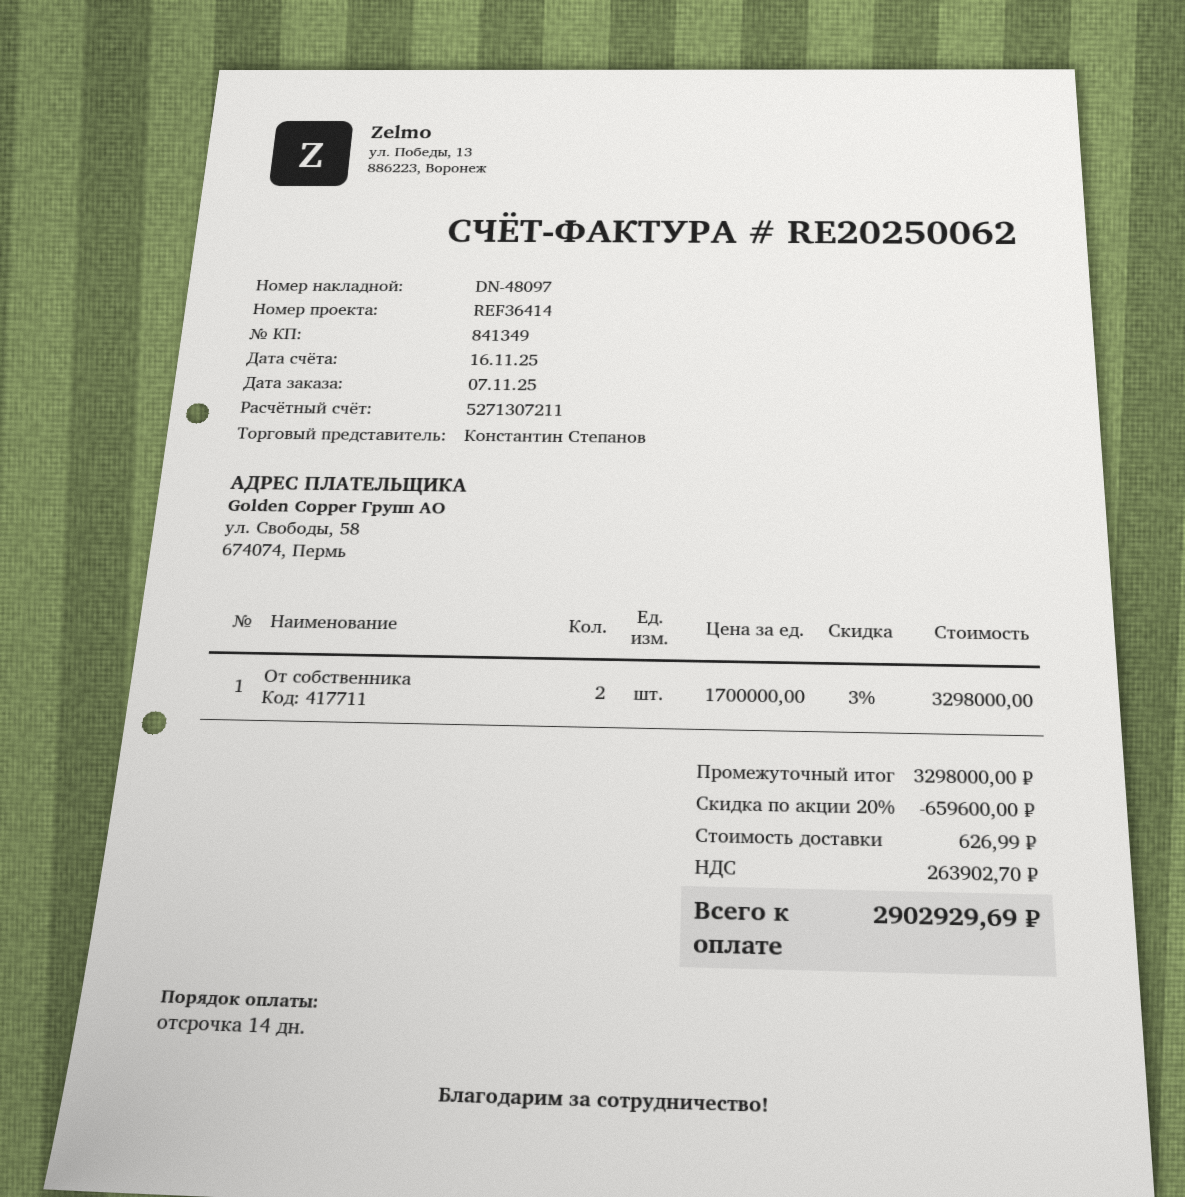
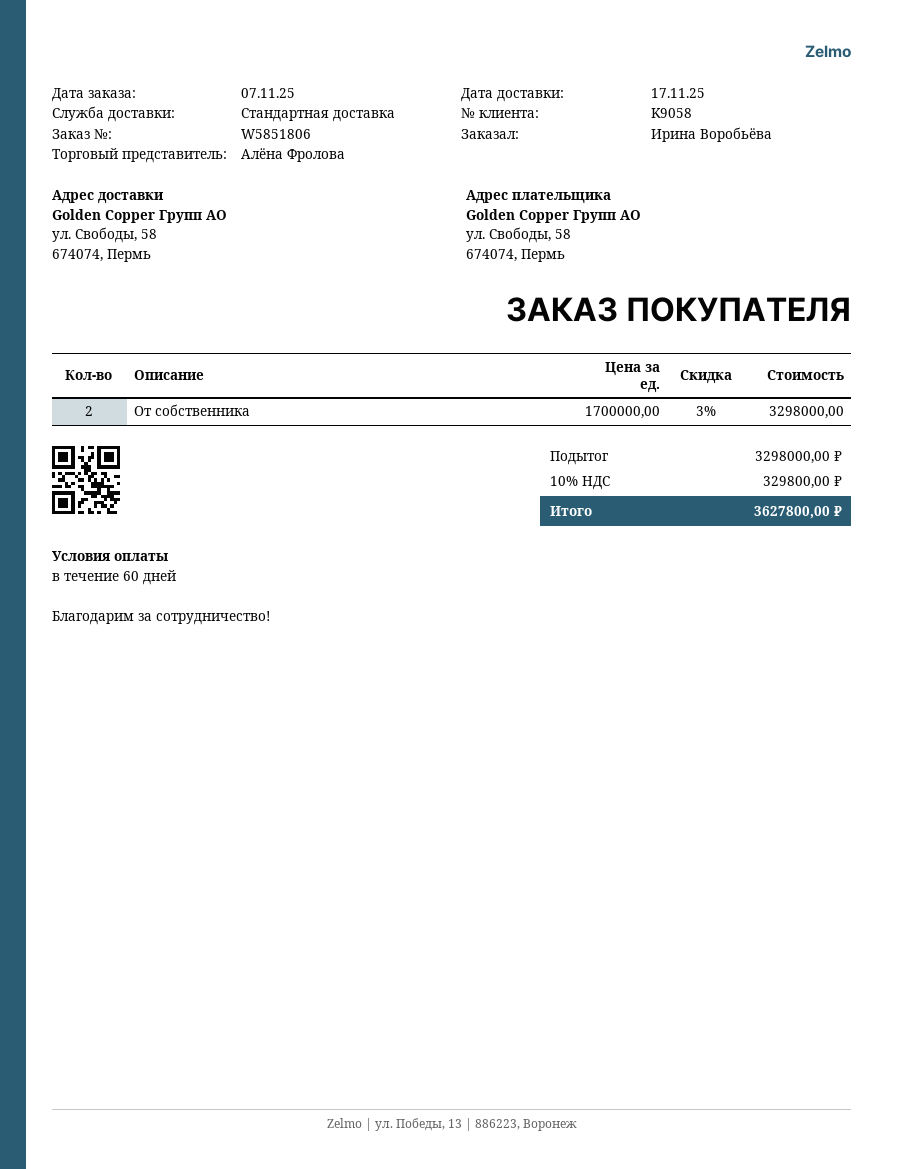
payment terms: 14 days -> 60 days
sales rep: Константин Степанов -> Алёна Фролова
discount: 20% = 659600.00 -> none
shipping: 626.99 -> none
tax: 263902.70 -> 329800.00
total: 2902929.69 -> 3627800.00

